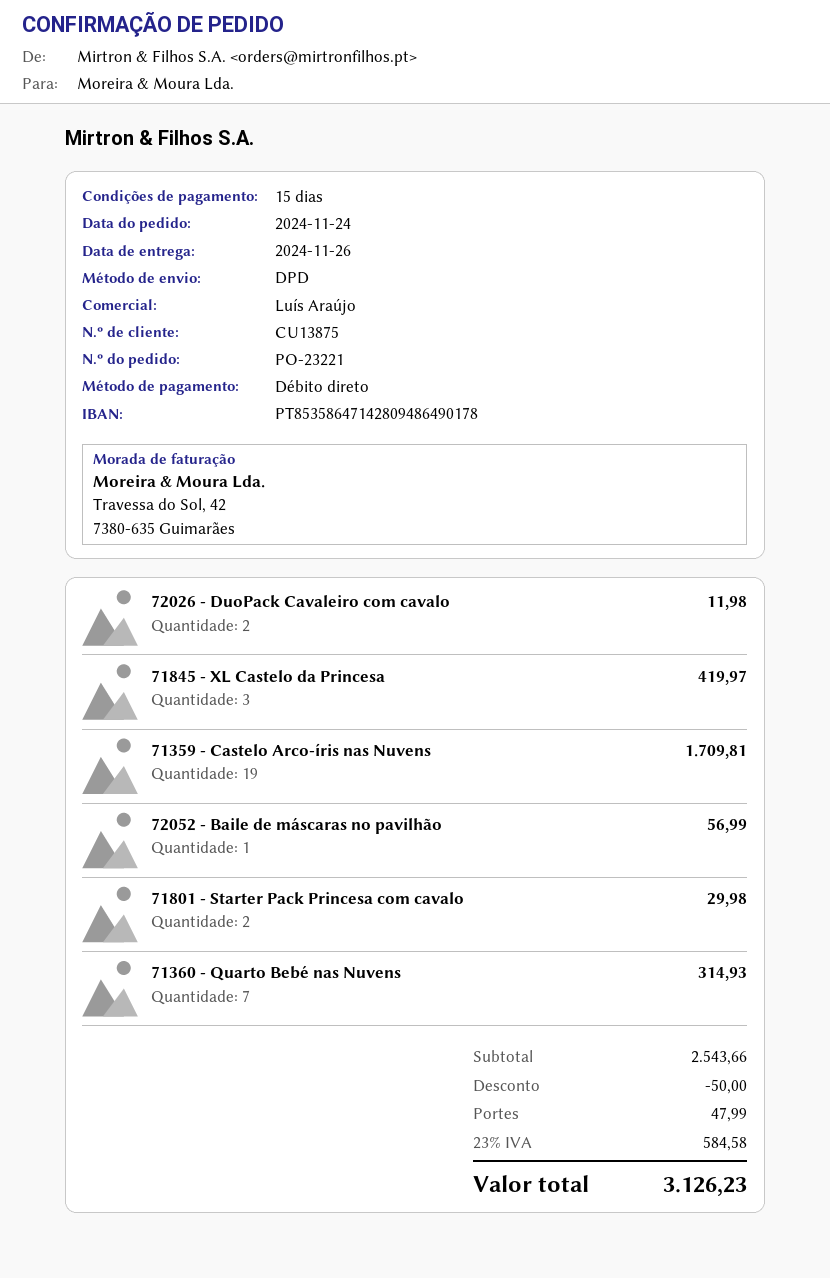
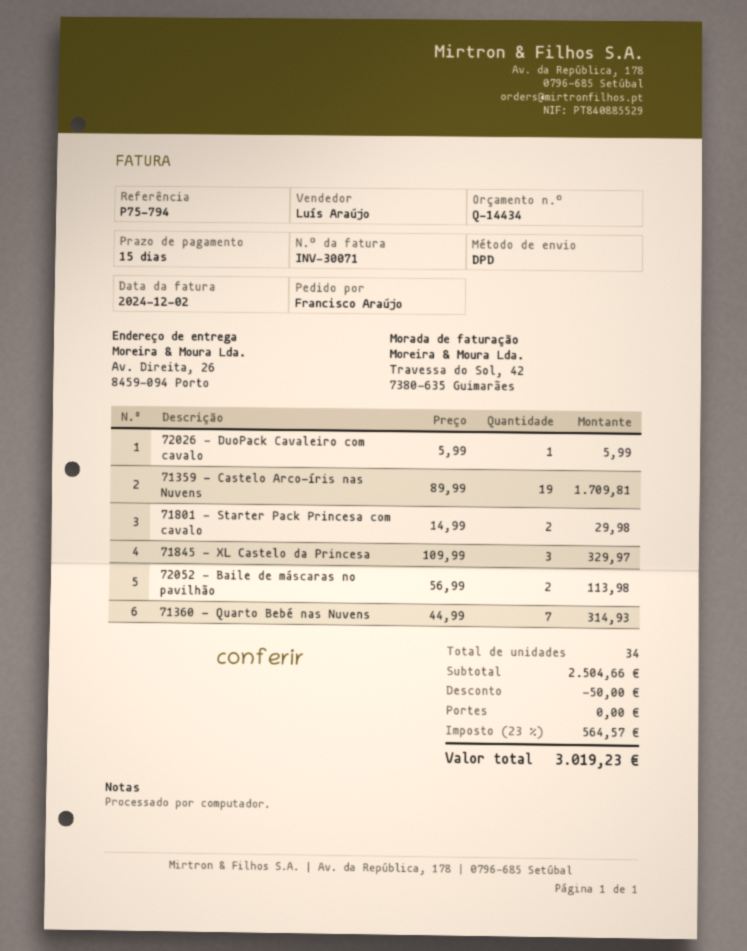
72026 - DuoPack Cavaleiro com cavalo: 2 for 11.98 -> 1 for 5.99
71845 - XL Castelo da Princesa: 3 for 419.97 -> 3 for 329.97
72052 - Baile de máscaras no pavilhão: 1 for 56.99 -> 2 for 113.98
subtotal: 2543.66 -> 2504.66
shipping: 47.99 -> 0.00
tax: 23% = 584.58 -> 23% = 564.57
total: 3126.23 -> 3019.23

